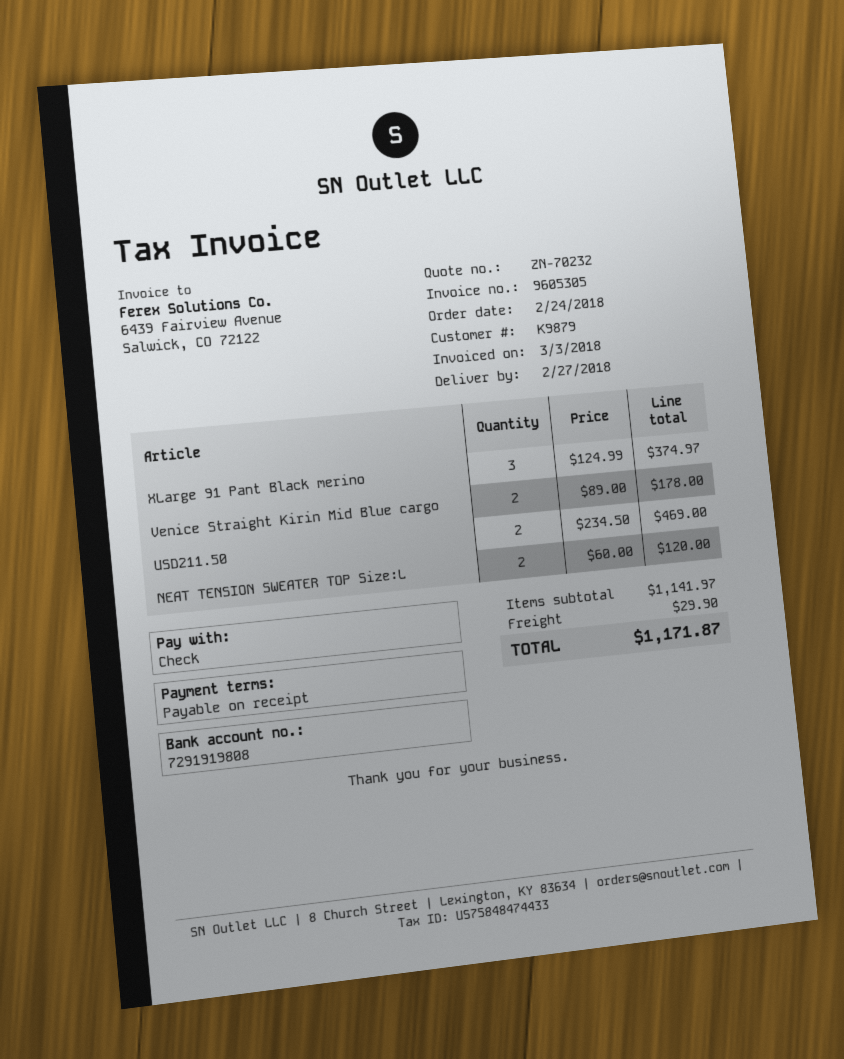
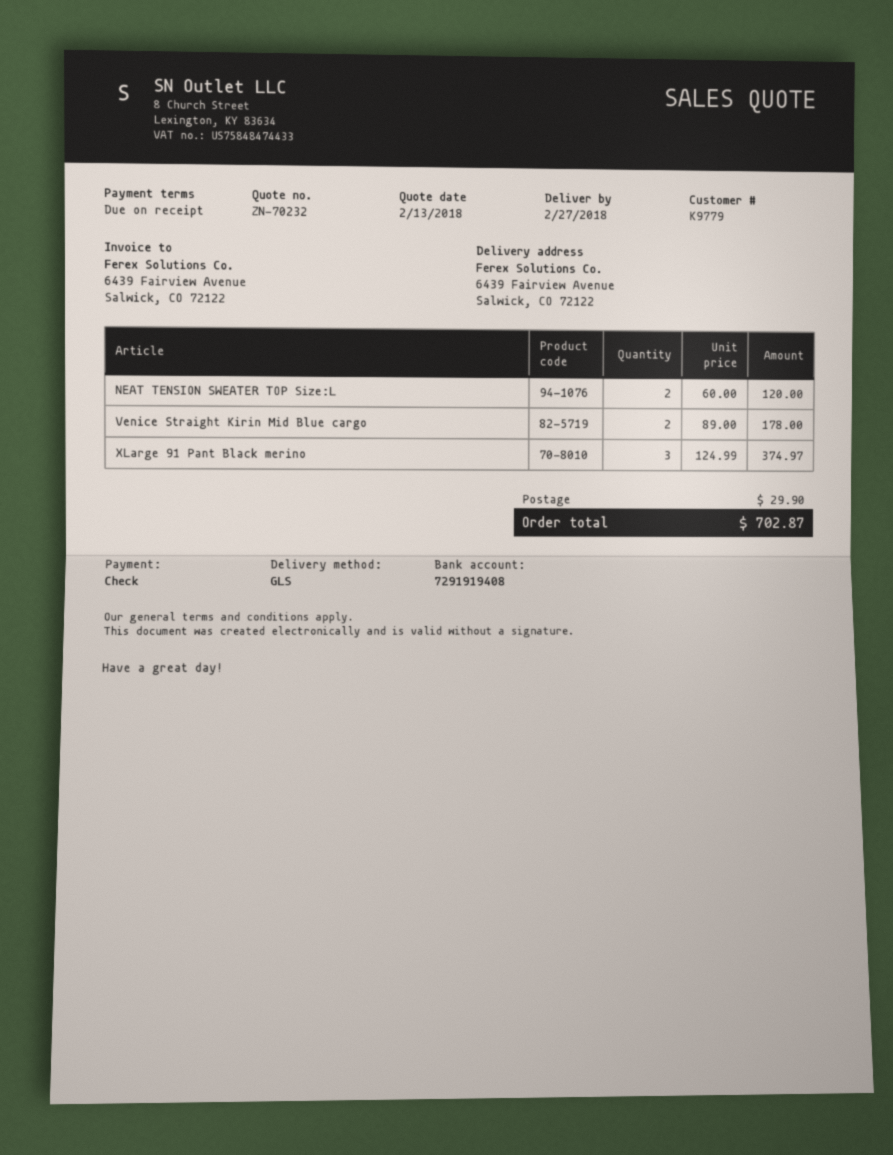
customer number: K9879 -> K9779
bank account: 7291919808 -> 7291919408
USD211.50: 2 x 234.50 = 469.00 -> none
total: 1171.87 -> 702.87

